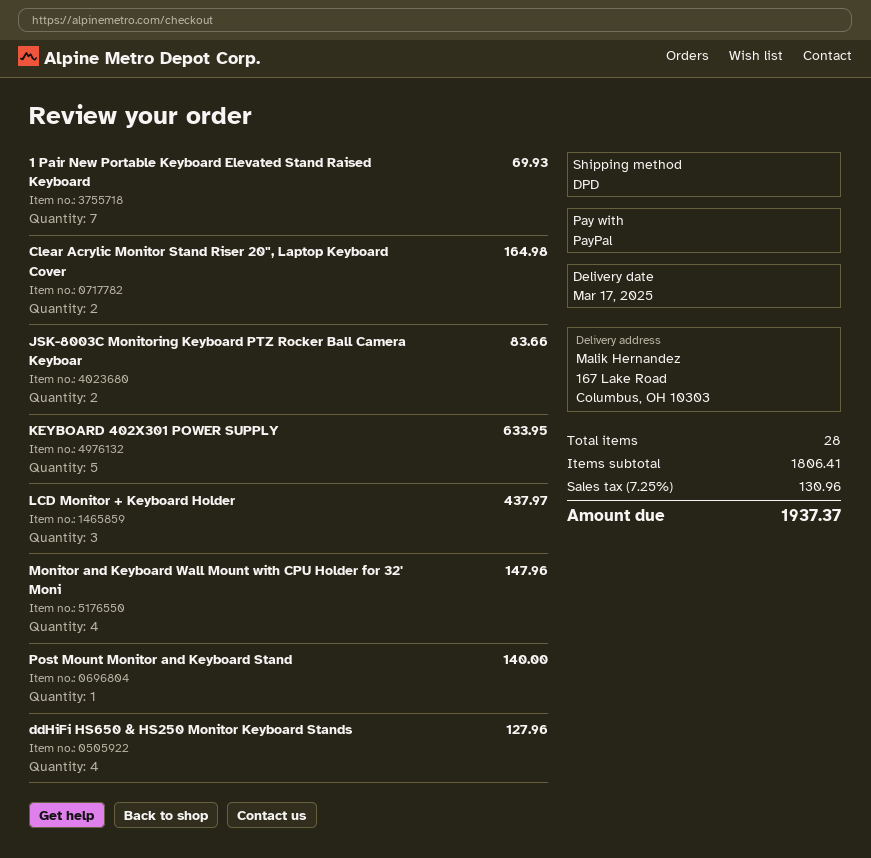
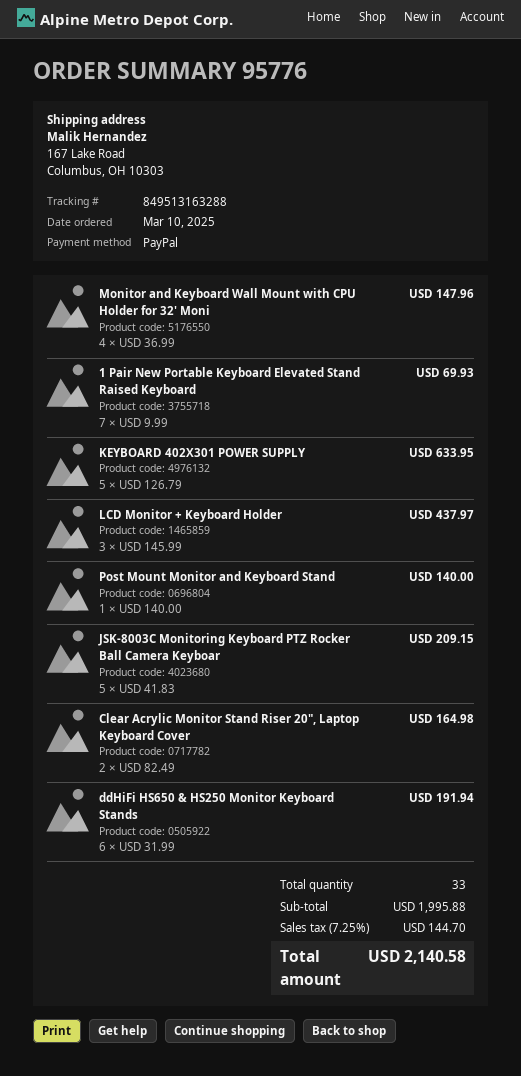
JSK-8003C Monitoring Keyboard PTZ Rocker Ball Camera Keyboar: 2 for 83.66 -> 5 for 209.15
ddHiFi HS650 & HS250 Monitor Keyboard Stands: 4 for 127.96 -> 6 for 191.94
total quantity: 28 -> 33
subtotal: 1806.41 -> 1995.88
tax: 7.25% = 130.96 -> 7.25% = 144.70
total: 1937.37 -> 2140.58

